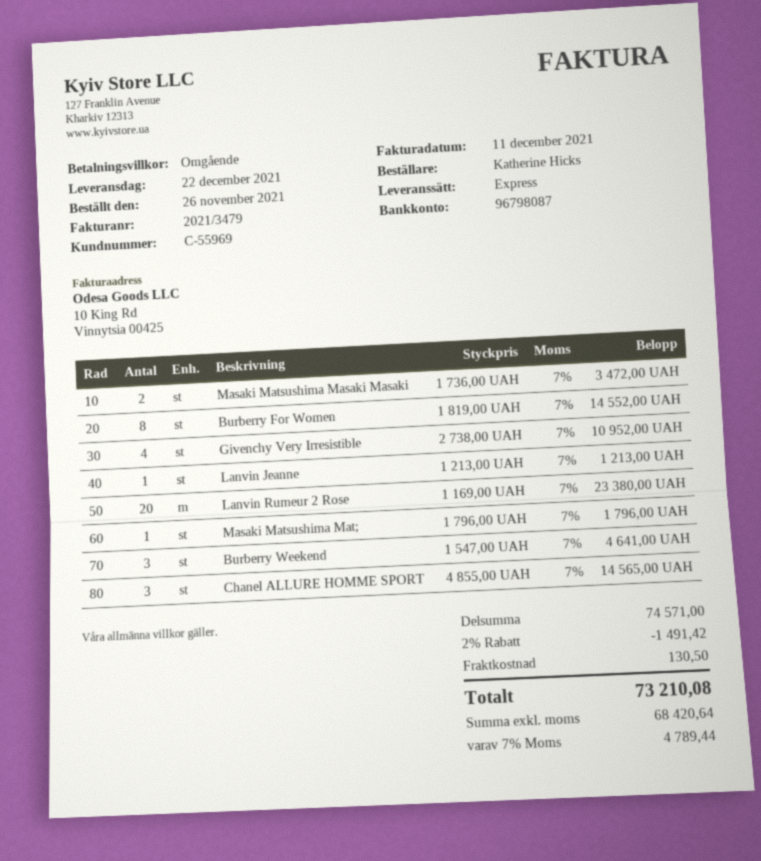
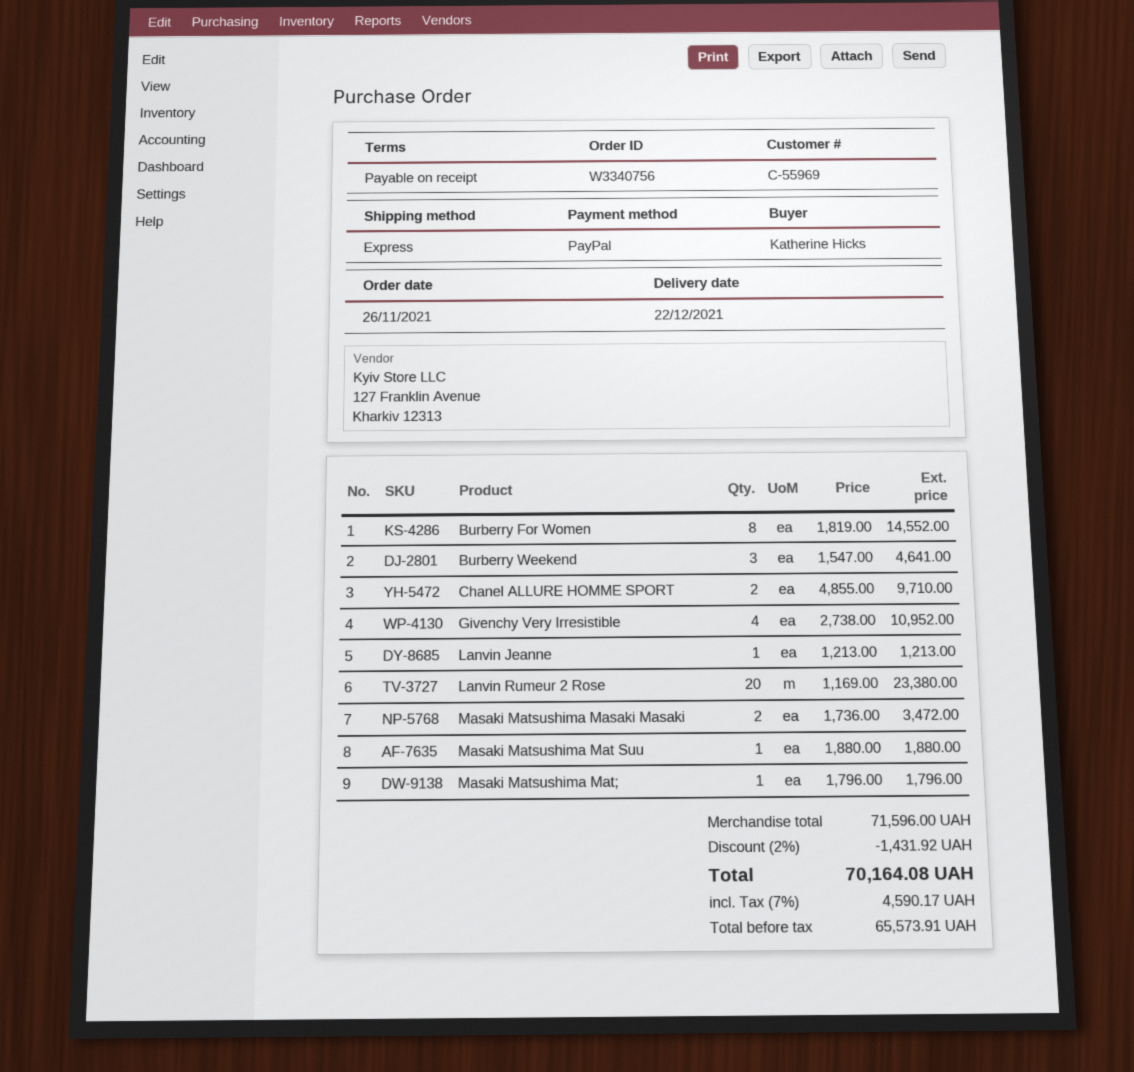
Chanel ALLURE HOMME SPORT: 3 x 4855.00 = 14565.00 -> 2 x 4855.00 = 9710.00
Masaki Matsushima Mat Suu: none -> 1 x 1880.00 = 1880.00
subtotal: 74571.00 -> 71596.00
discount: 2% = 1491.42 -> 2% = 1431.92
shipping: 130.50 -> none
net: 68420.64 -> 65573.91
tax: 7% = 4789.44 -> 7% = 4590.17
total: 73210.08 -> 70164.08

